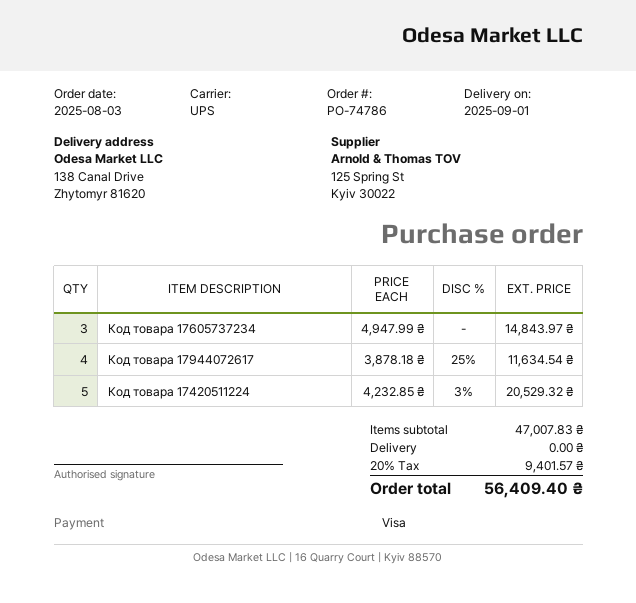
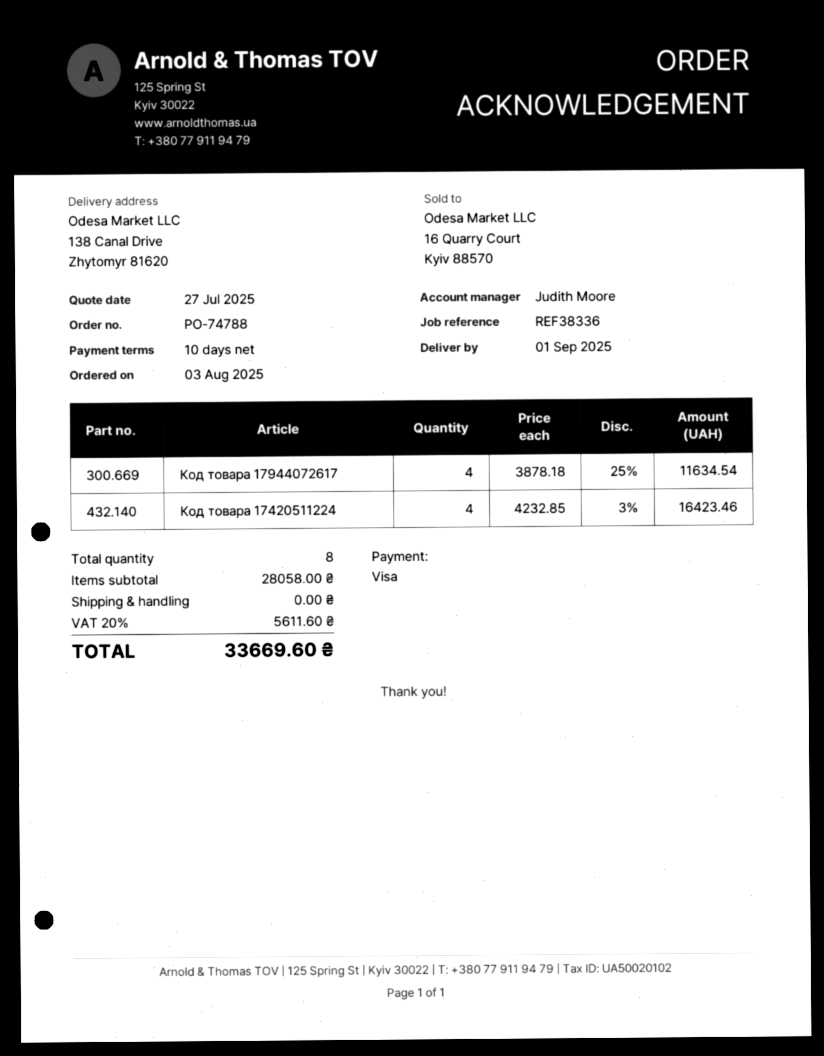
order number: PO-74786 -> PO-74788
Код товара 17605737234: 3 x 4947.99 = 14843.97 -> none
Код товара 17420511224: 5 x 4232.85 - 3% = 20529.32 -> 4 x 4232.85 - 3% = 16423.46
subtotal: 47007.83 -> 28058.00
tax: 20% = 9401.57 -> 20% = 5611.60
total: 56409.40 -> 33669.60

